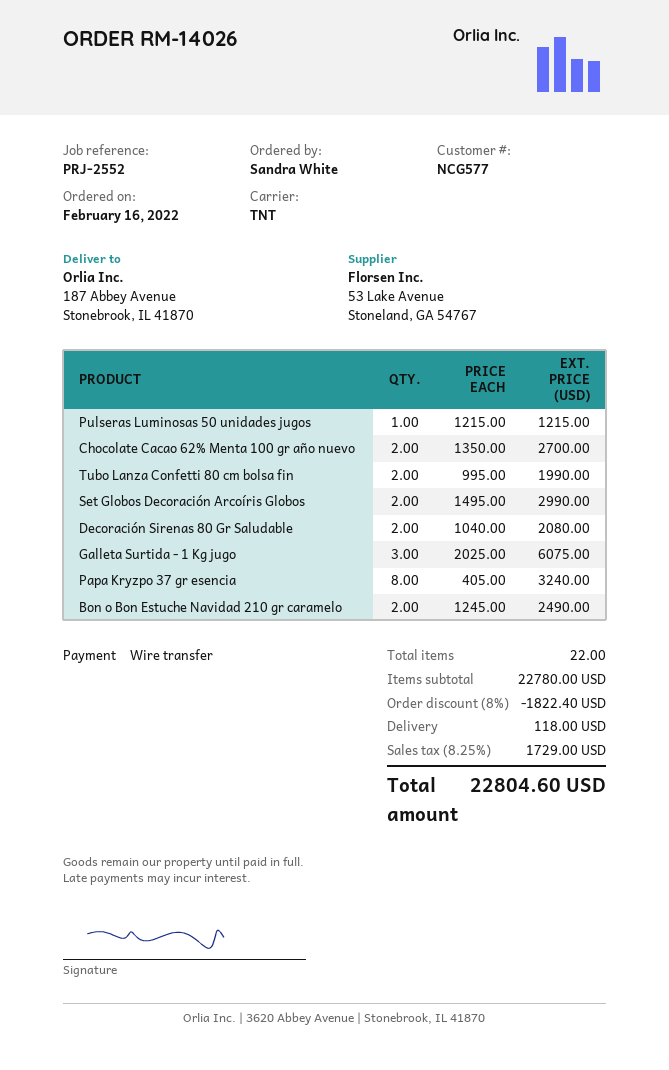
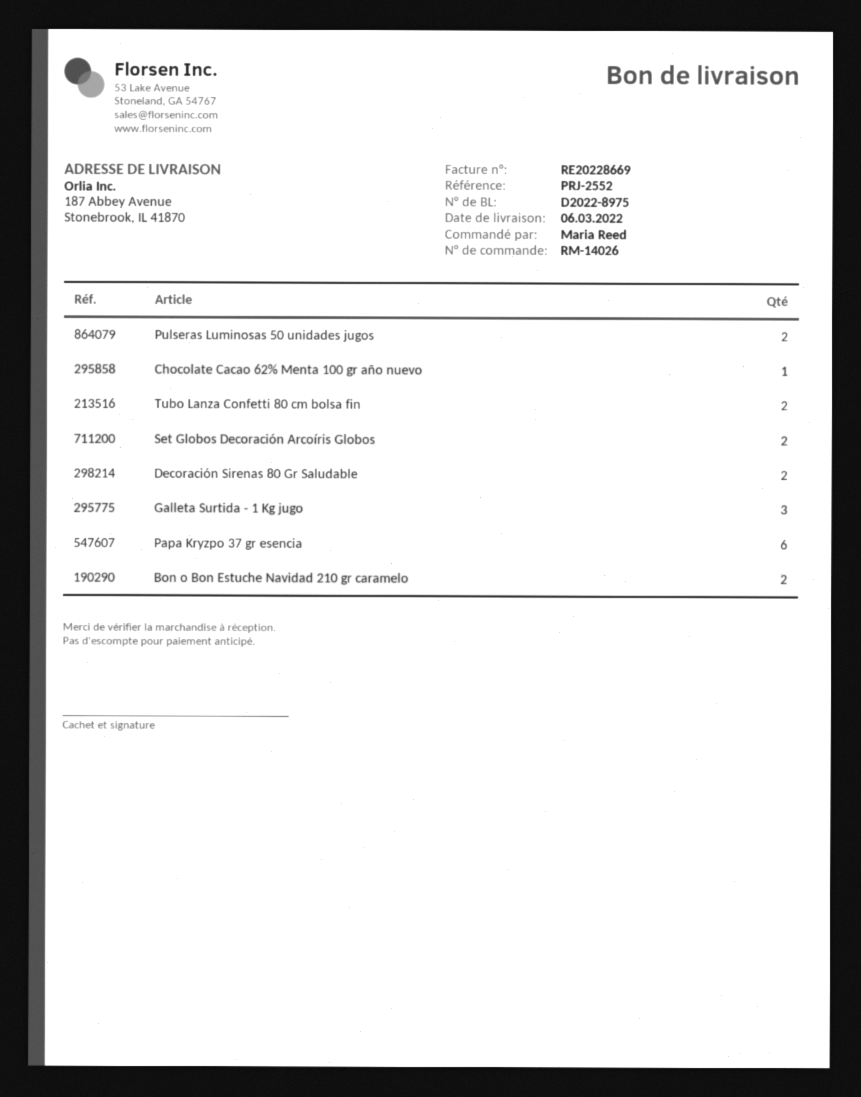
ordered by: Sandra White -> Maria Reed
Pulseras Luminosas 50 unidades jugos: 1 -> 2
Chocolate Cacao 62% Menta 100 gr año nuevo: 2 -> 1
Papa Kryzpo 37 gr esencia: 8 -> 6

